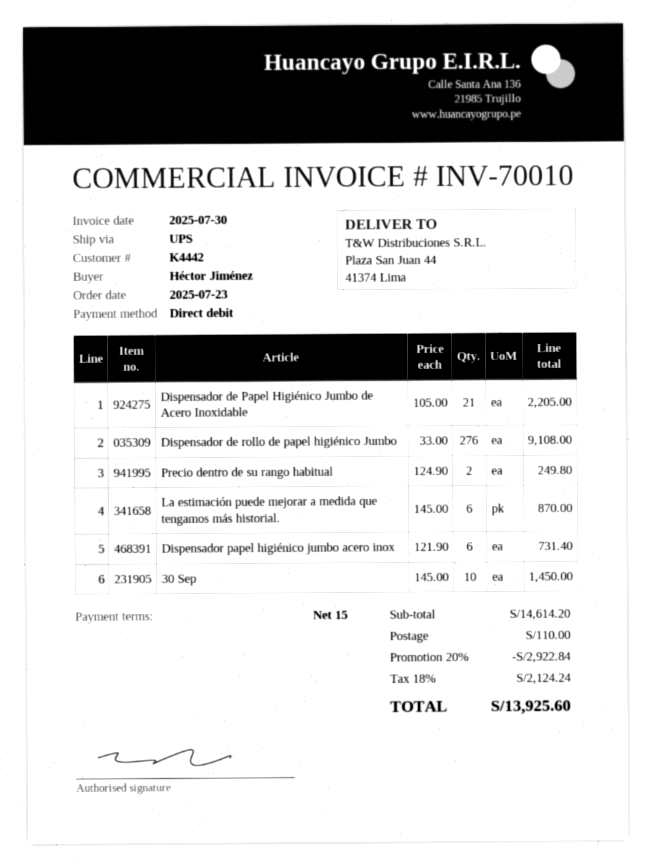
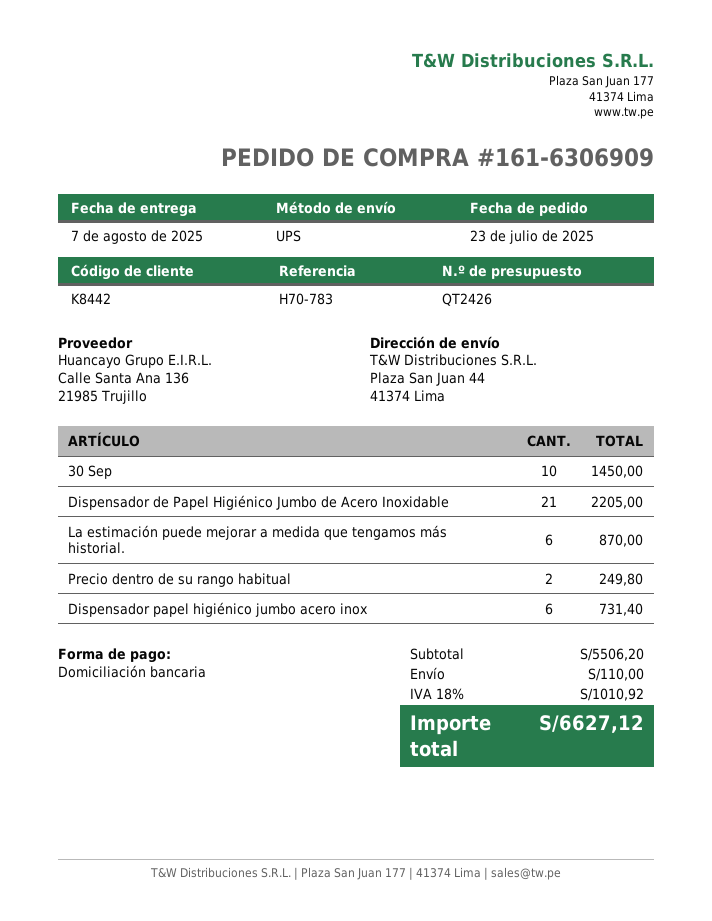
customer number: K4442 -> K8442
Dispensador de rollo de papel higiénico Jumbo: 276 for 9108.00 -> none
subtotal: 14614.20 -> 5506.20
discount: 20% = 2922.84 -> none
tax: 18% = 2124.24 -> 18% = 1010.92
total: 13925.60 -> 6627.12

